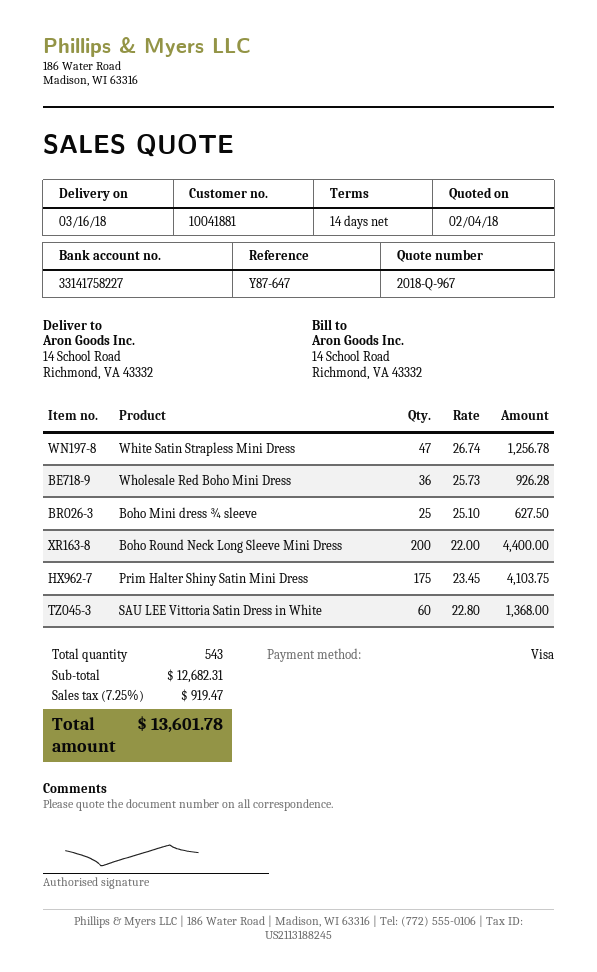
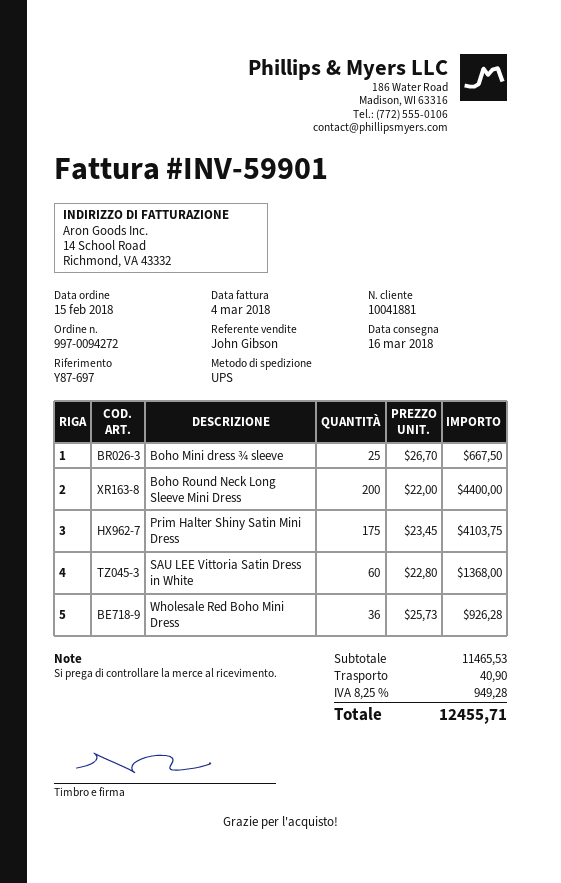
reference: Y87-647 -> Y87-697
White Satin Strapless Mini Dress: 47 x 26.74 = 1256.78 -> none
Boho Mini dress ¾ sleeve: 25 x 25.10 = 627.50 -> 25 x 26.70 = 667.50
subtotal: 12682.31 -> 11465.53
shipping: none -> 40.90
tax: 7.25% = 919.47 -> 8.25% = 949.28
total: 13601.78 -> 12455.71

